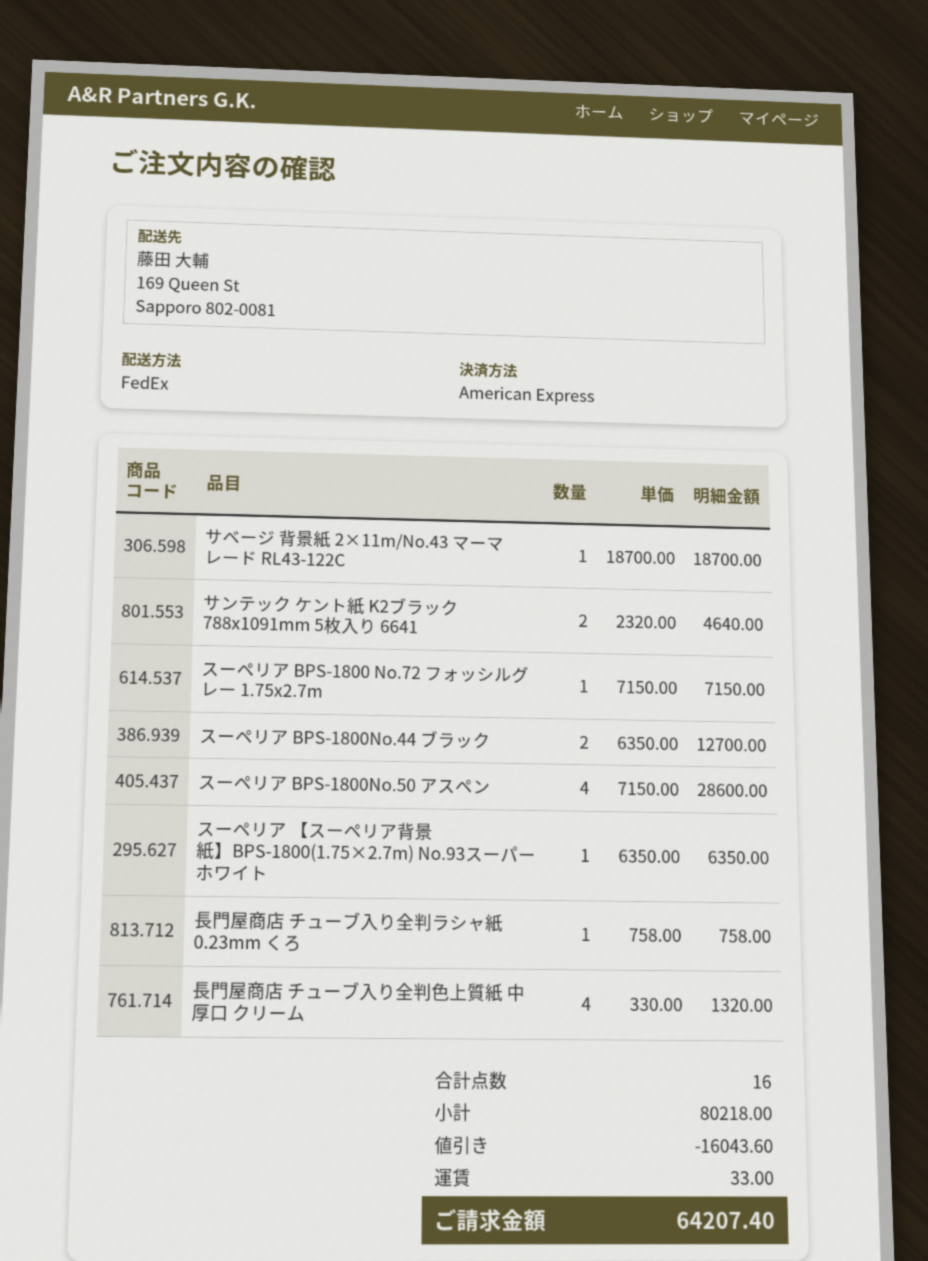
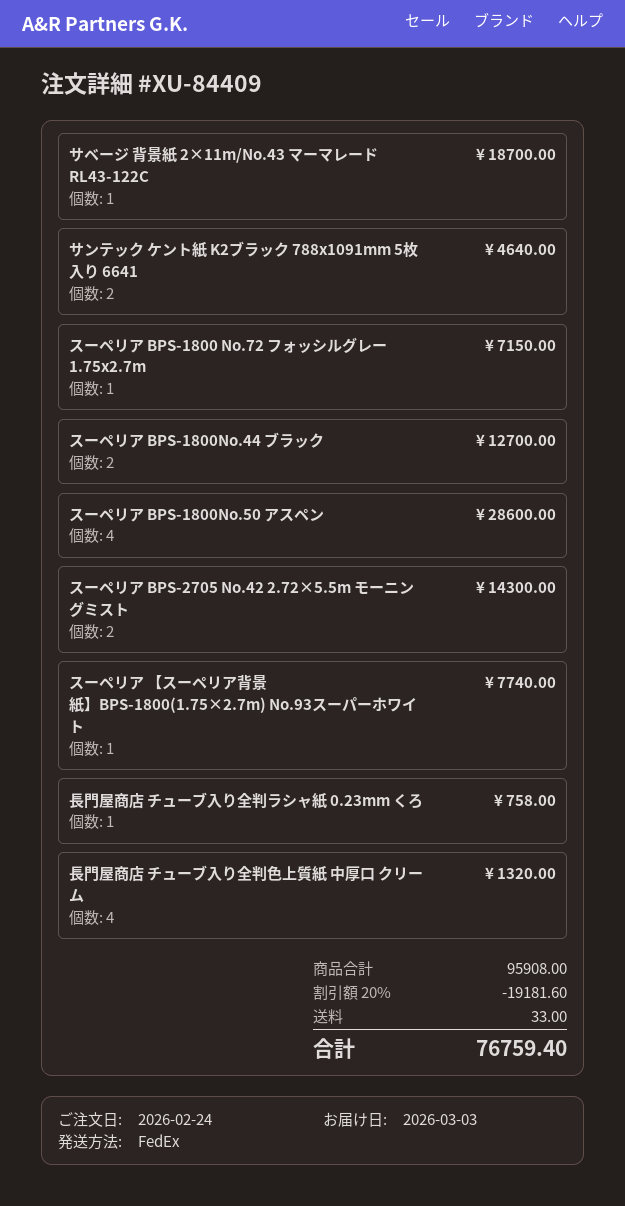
スーペリア 【スーペリア背景紙】BPS-1800(1.75×2.7m) No.93スーパーホワイト: 1 for 6350.00 -> 1 for 7740.00
スーペリア BPS-2705 No.42 2.72×5.5m モーニングミスト: none -> 2 for 14300.00
subtotal: 80218.00 -> 95908.00
discount: 16043.60 -> 19181.60
total: 64207.40 -> 76759.40

